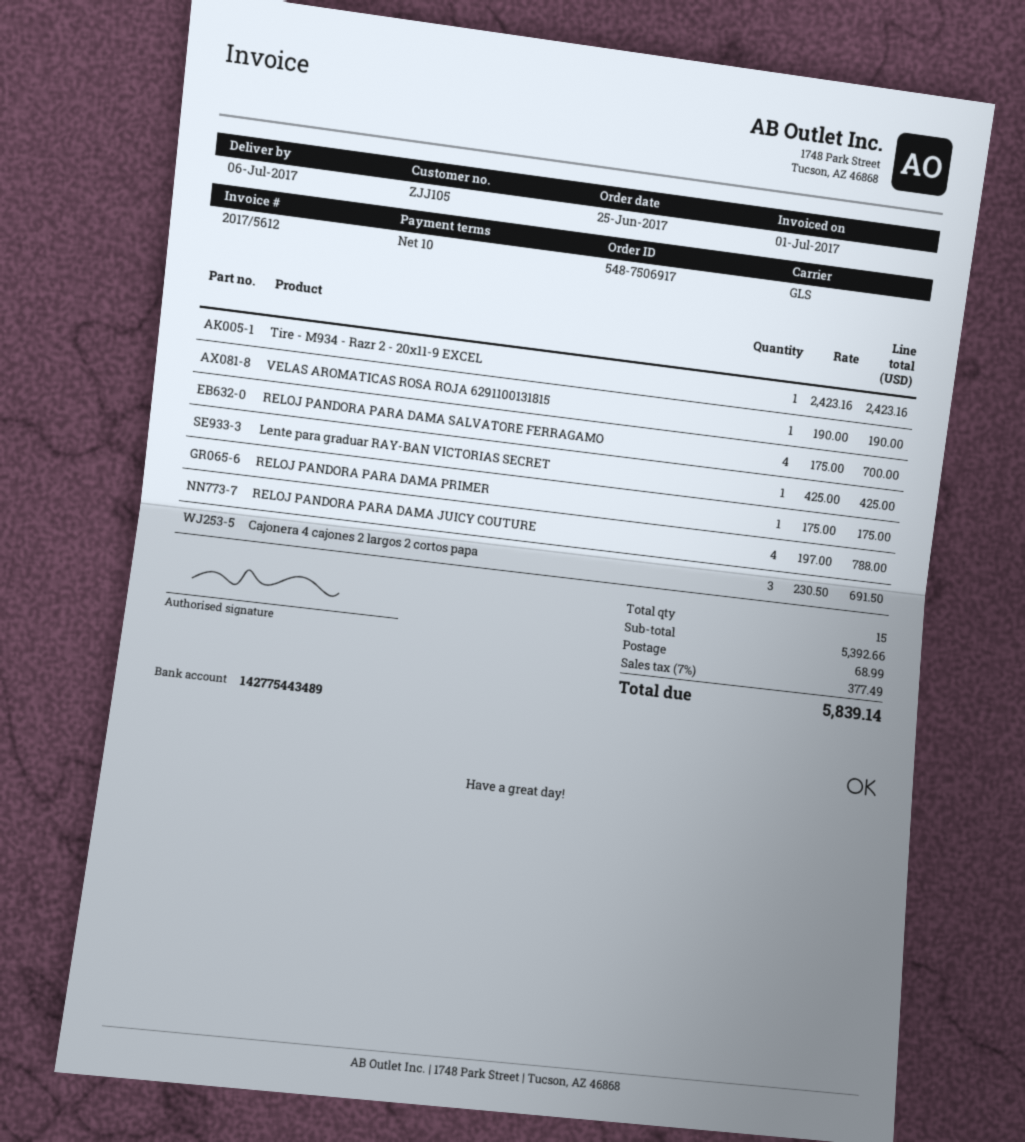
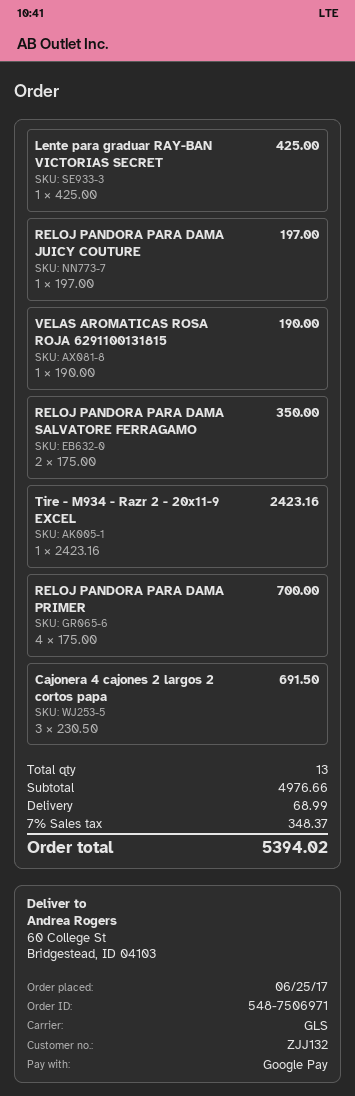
order number: 548-7506917 -> 548-7506971
customer number: ZJJ105 -> ZJJ132
RELOJ PANDORA PARA DAMA SALVATORE FERRAGAMO: 4 x 175.00 = 700.00 -> 2 x 175.00 = 350.00
RELOJ PANDORA PARA DAMA PRIMER: 1 x 175.00 = 175.00 -> 4 x 175.00 = 700.00
RELOJ PANDORA PARA DAMA JUICY COUTURE: 4 x 197.00 = 788.00 -> 1 x 197.00 = 197.00
total quantity: 15 -> 13
subtotal: 5392.66 -> 4976.66
tax: 7% = 377.49 -> 7% = 348.37
total: 5839.14 -> 5394.02

